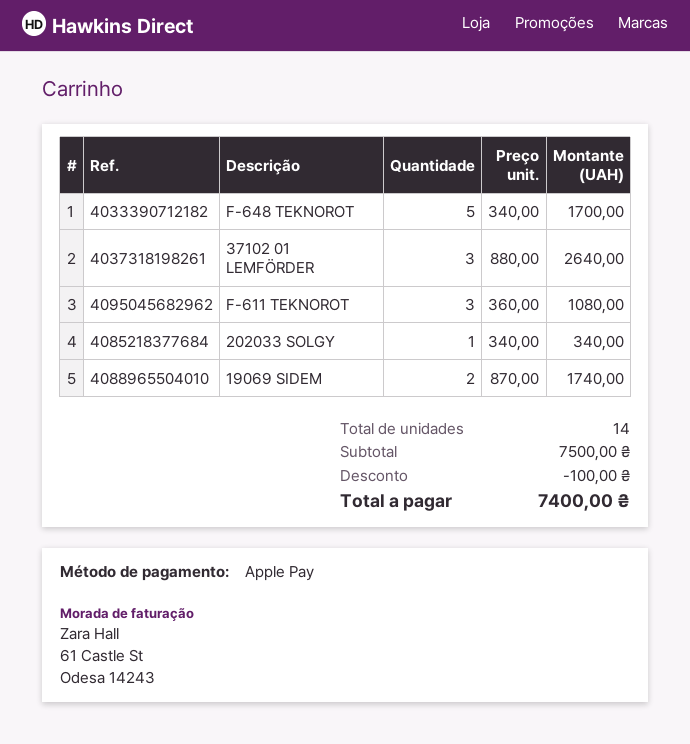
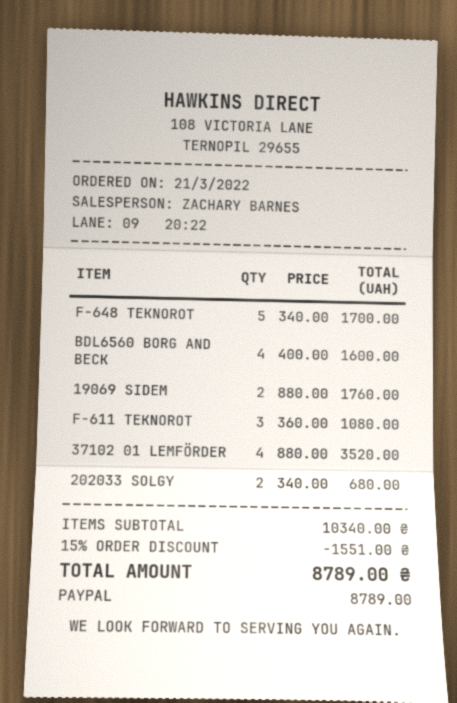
payment method: Apple Pay -> PayPal
37102 01 LEMFÖRDER: 3 x 880.00 = 2640.00 -> 4 x 880.00 = 3520.00
202033 SOLGY: 1 x 340.00 = 340.00 -> 2 x 340.00 = 680.00
19069 SIDEM: 2 x 870.00 = 1740.00 -> 2 x 880.00 = 1760.00
BDL6560 BORG AND BECK: none -> 4 x 400.00 = 1600.00
subtotal: 7500.00 -> 10340.00
discount: 100.00 -> 1551.00
total: 7400.00 -> 8789.00

